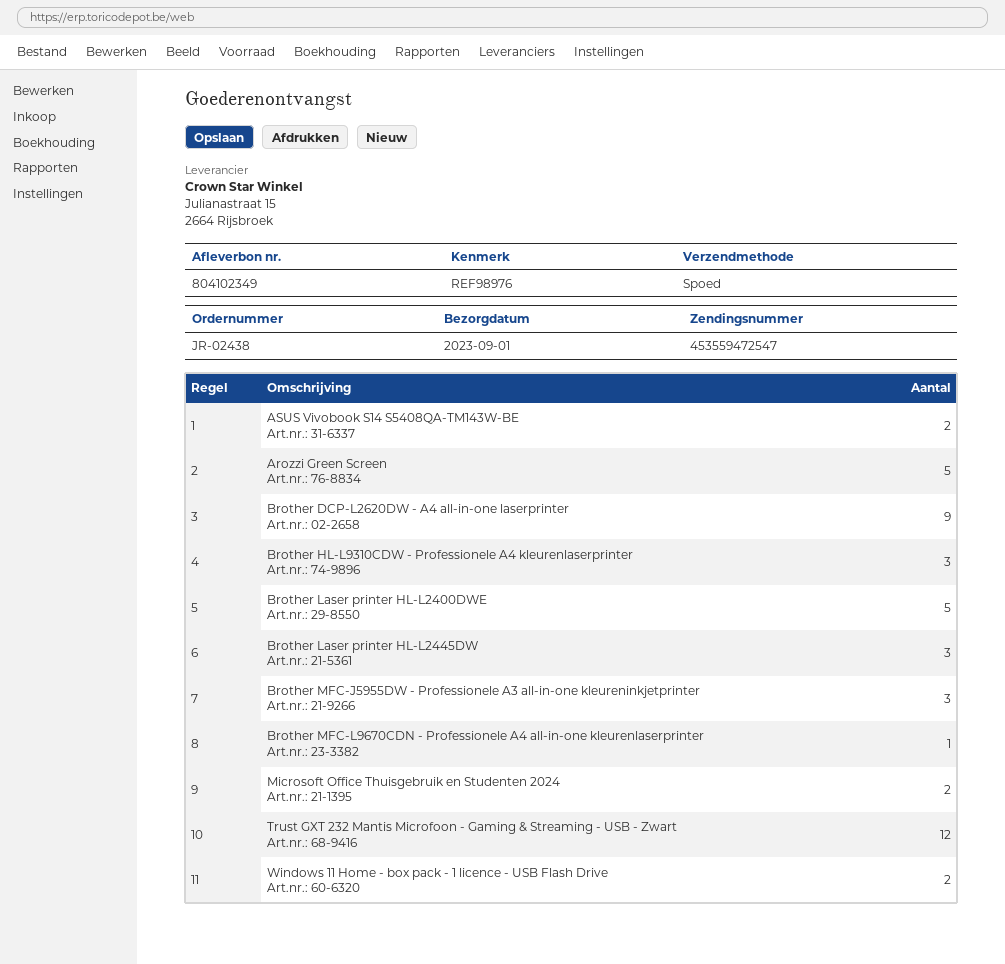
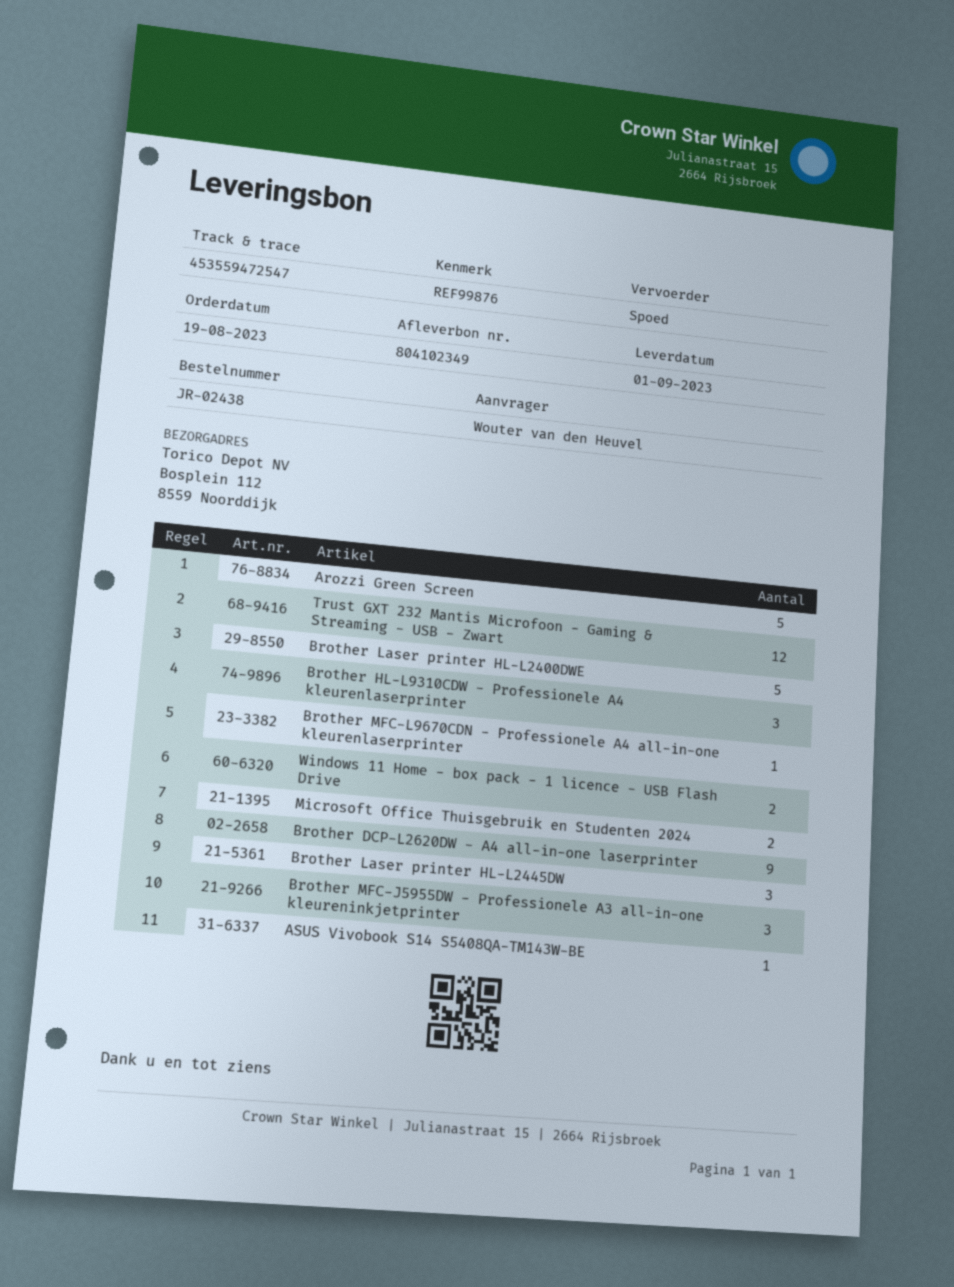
reference: REF98976 -> REF99876
ASUS Vivobook S14 S5408QA-TM143W-BE: 2 -> 1

